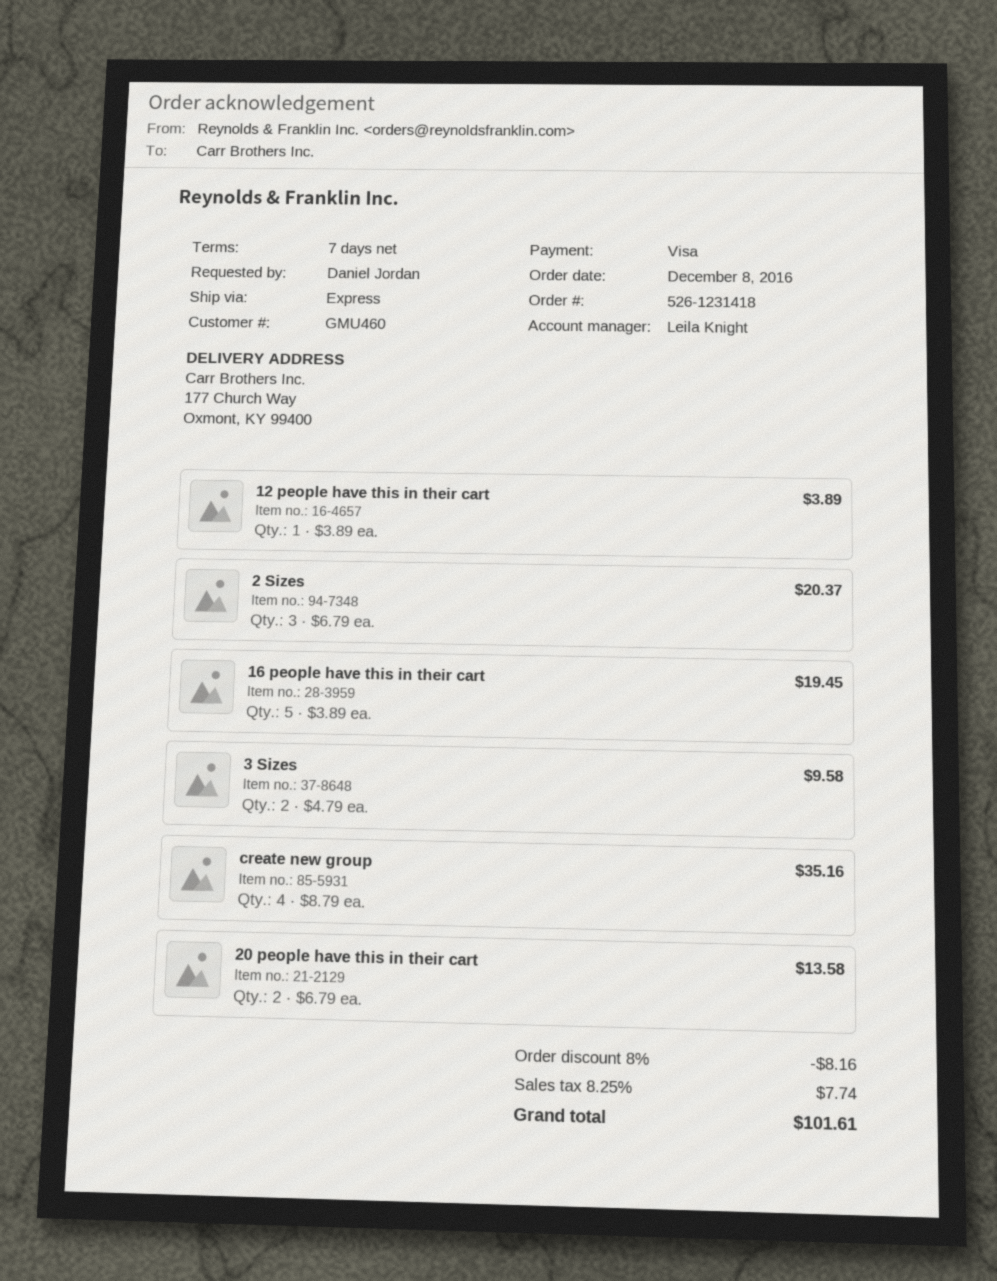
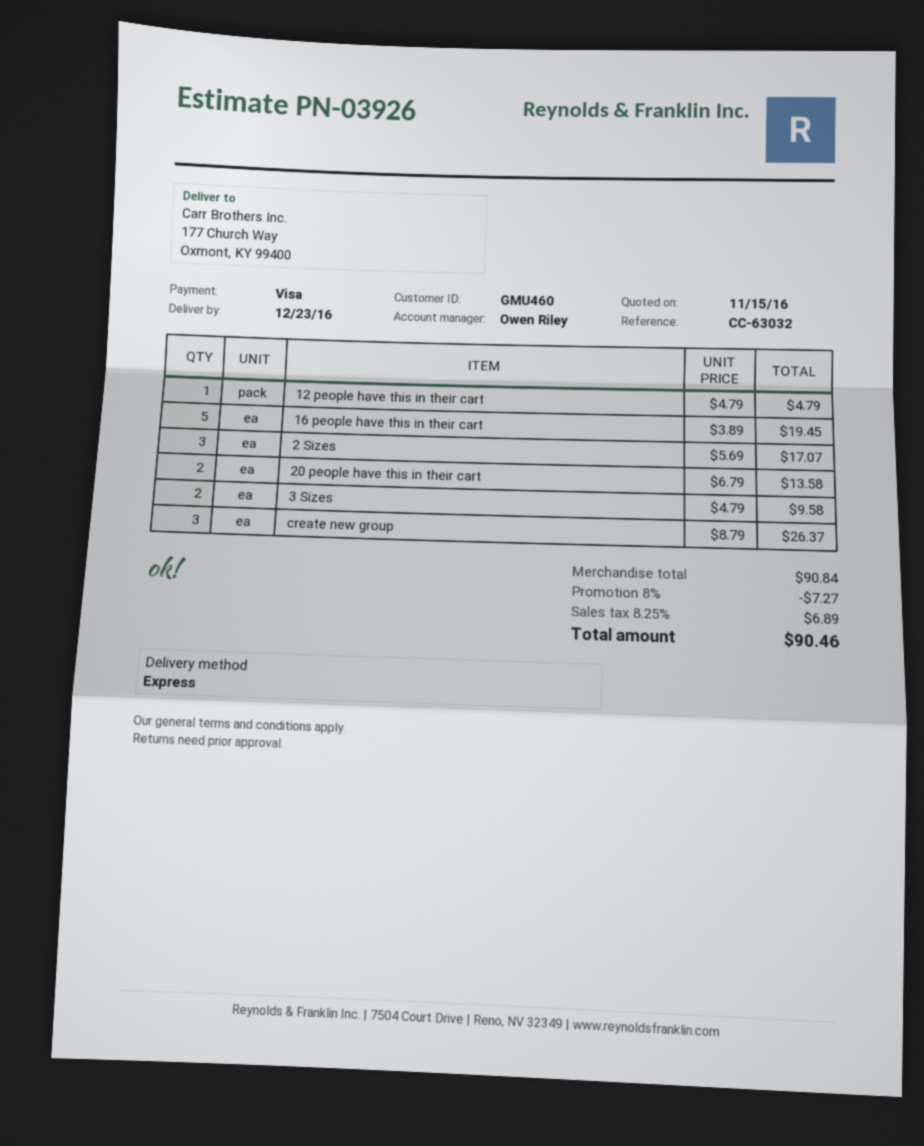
sales rep: Leila Knight -> Owen Riley
12 people have this in their cart: 1 x 3.89 = 3.89 -> 1 x 4.79 = 4.79
2 Sizes: 3 x 6.79 = 20.37 -> 3 x 5.69 = 17.07
create new group: 4 x 8.79 = 35.16 -> 3 x 8.79 = 26.37
discount: 8% = 8.16 -> 8% = 7.27
tax: 8.25% = 7.74 -> 8.25% = 6.89
total: 101.61 -> 90.46

